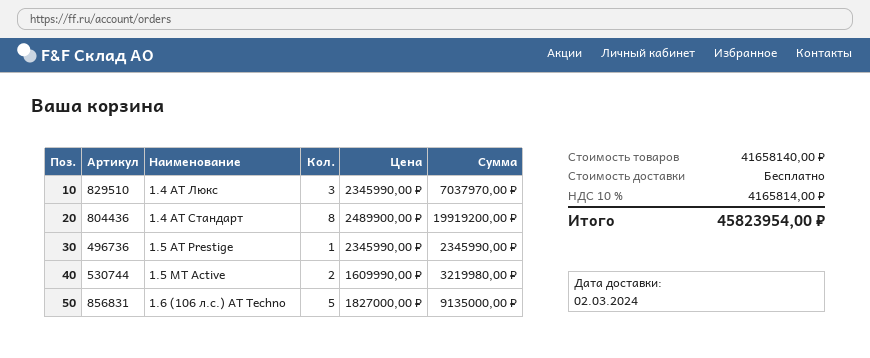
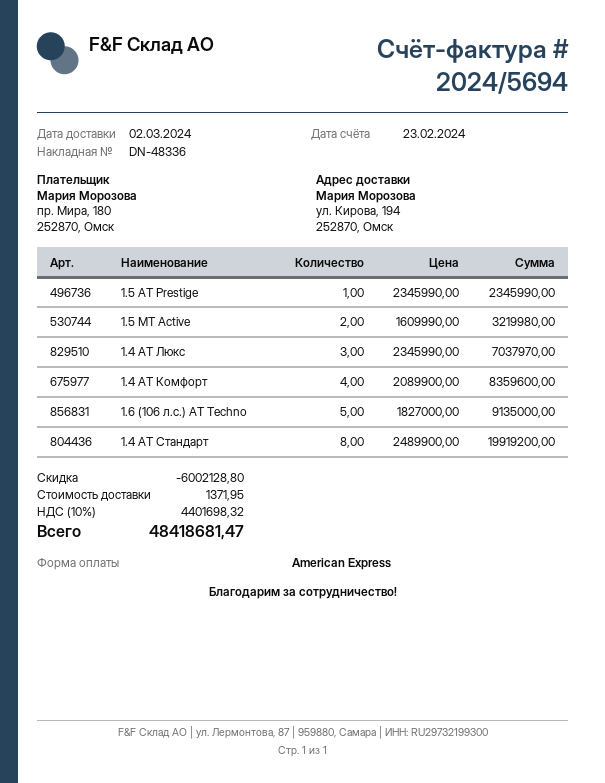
1.4 AT Комфорт: none -> 4 x 2089900.00 = 8359600.00
discount: none -> 6002128.80
shipping: 0.00 -> 1371.95
tax: 10% = 4165814.00 -> 10% = 4401698.32
total: 45823954.00 -> 48418681.47

